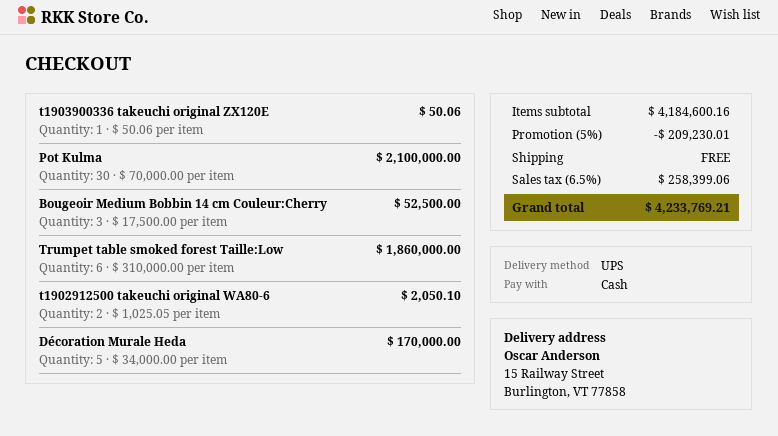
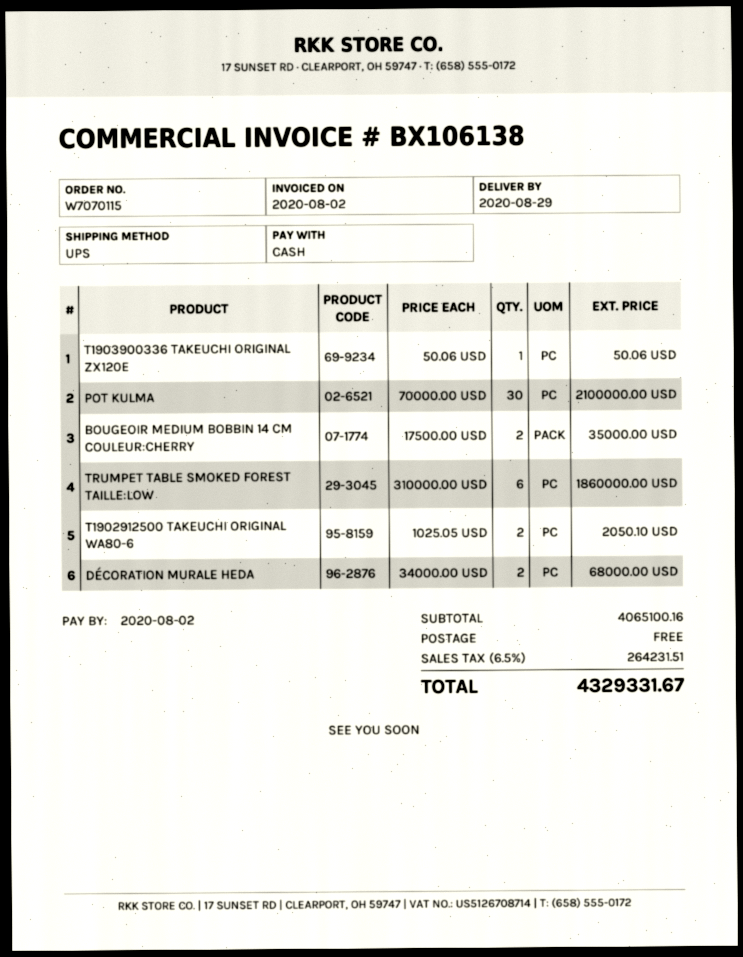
Bougeoir Medium Bobbin 14 cm Couleur:Cherry: 3 x 17500.00 = 52500.00 -> 2 x 17500.00 = 35000.00
Décoration Murale Heda: 5 x 34000.00 = 170000.00 -> 2 x 34000.00 = 68000.00
subtotal: 4184600.16 -> 4065100.16
discount: 5% = 209230.01 -> none
tax: 6.5% = 258399.06 -> 6.5% = 264231.51
total: 4233769.21 -> 4329331.67

